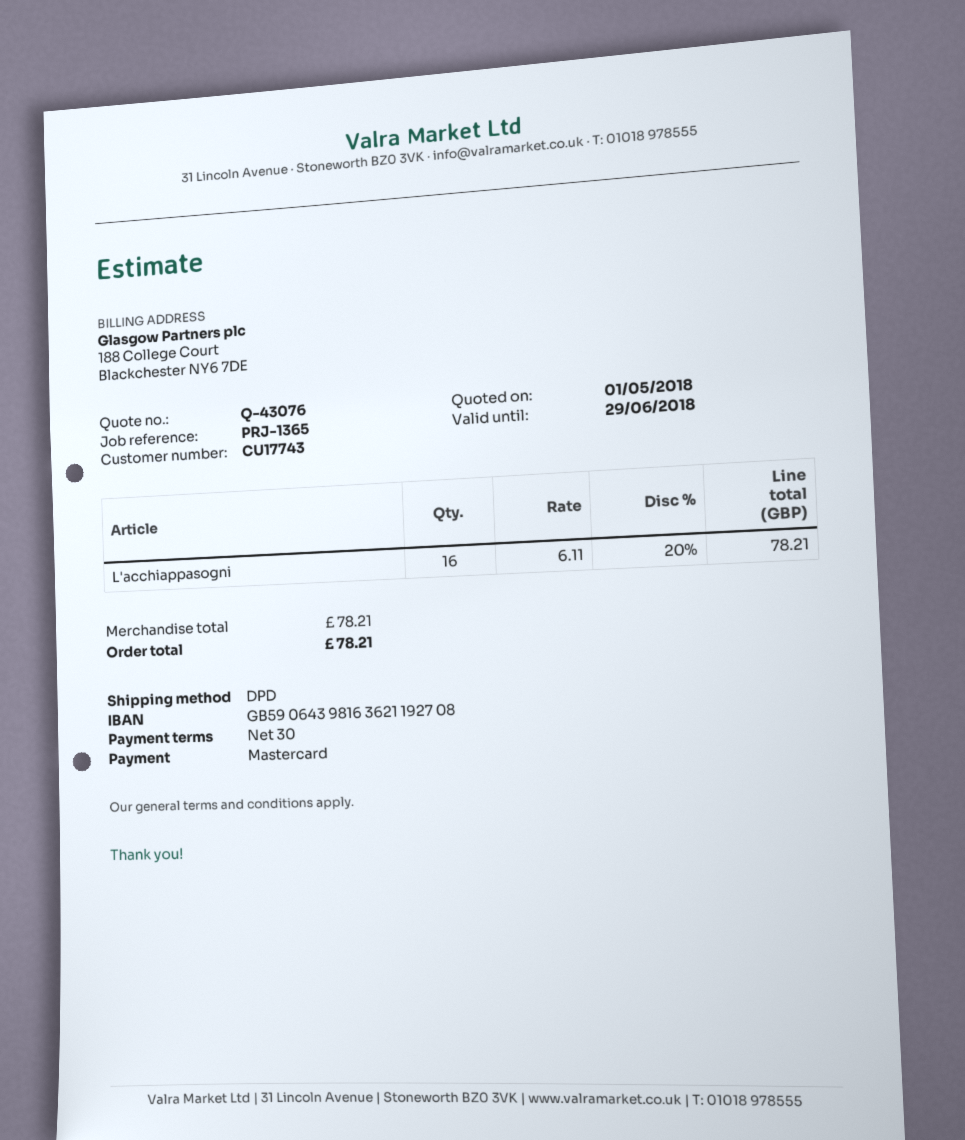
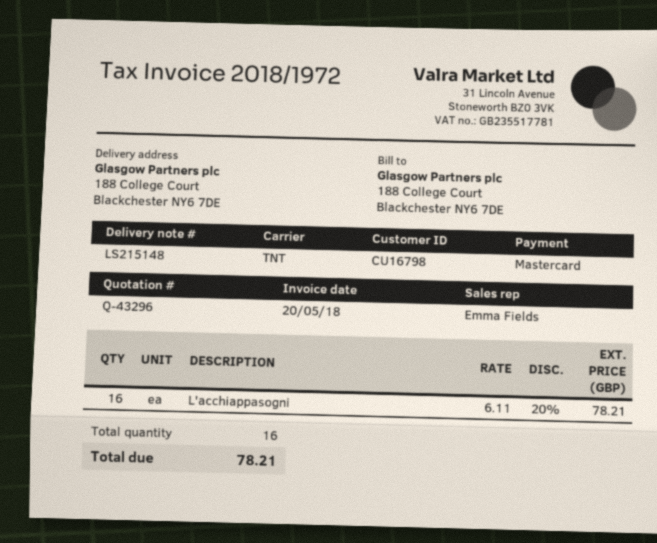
quote number: Q-43076 -> Q-43296
customer number: CU17743 -> CU16798
shipping method: DPD -> TNT

